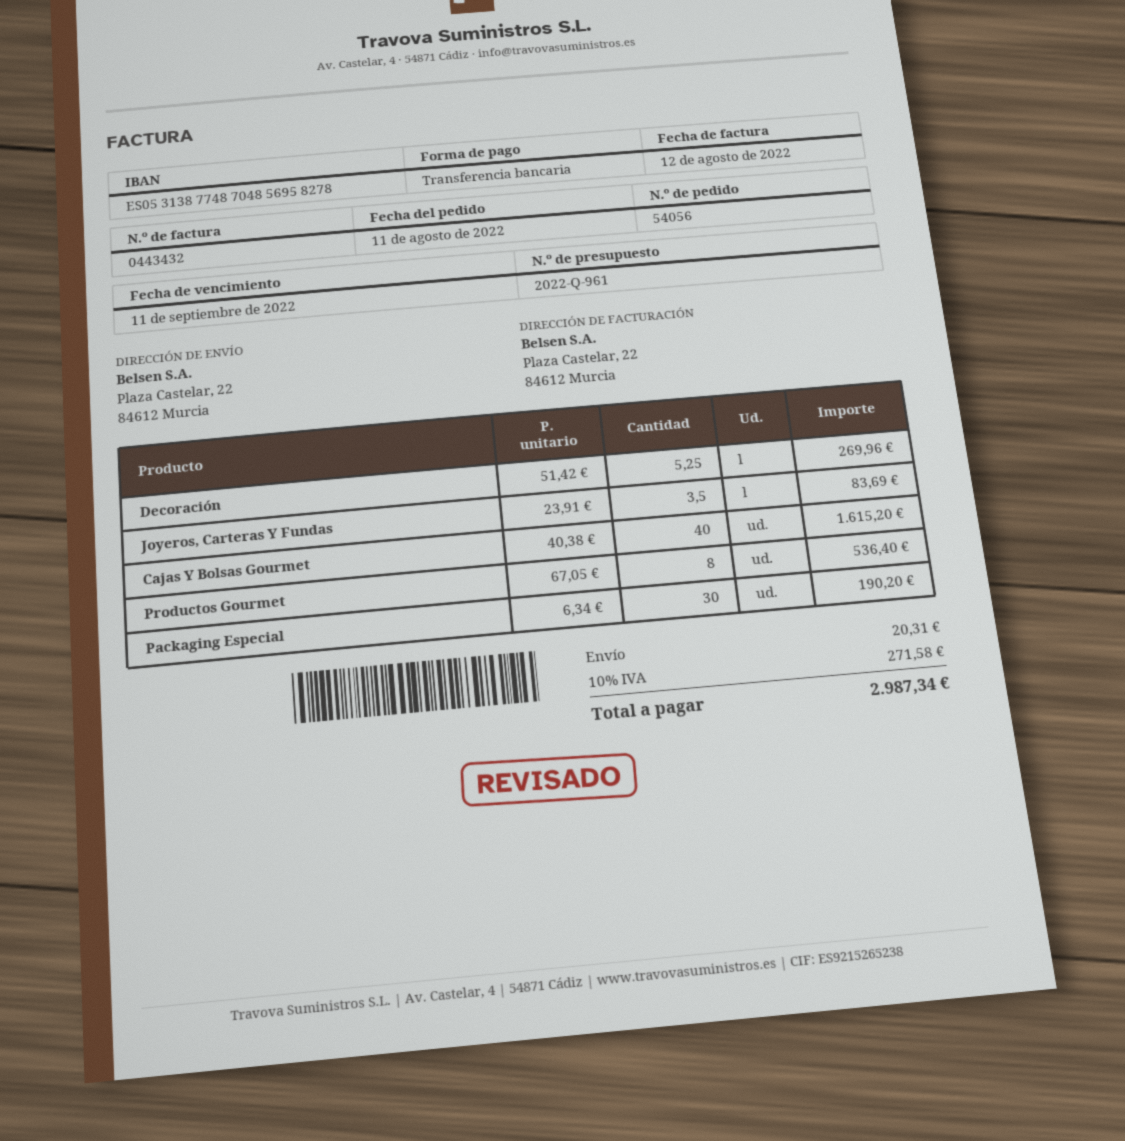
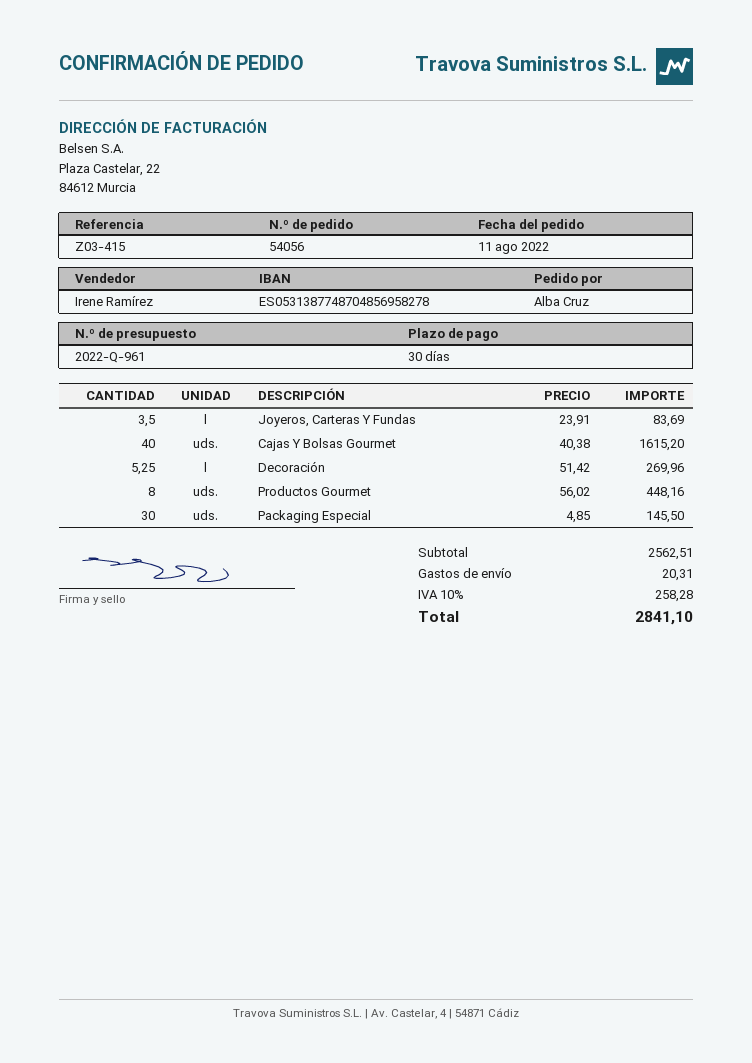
Productos Gourmet: 8 x 67.05 = 536.40 -> 8 x 56.02 = 448.16
Packaging Especial: 30 x 6.34 = 190.20 -> 30 x 4.85 = 145.50
tax: 10% = 271.58 -> 10% = 258.28
total: 2987.34 -> 2841.10

